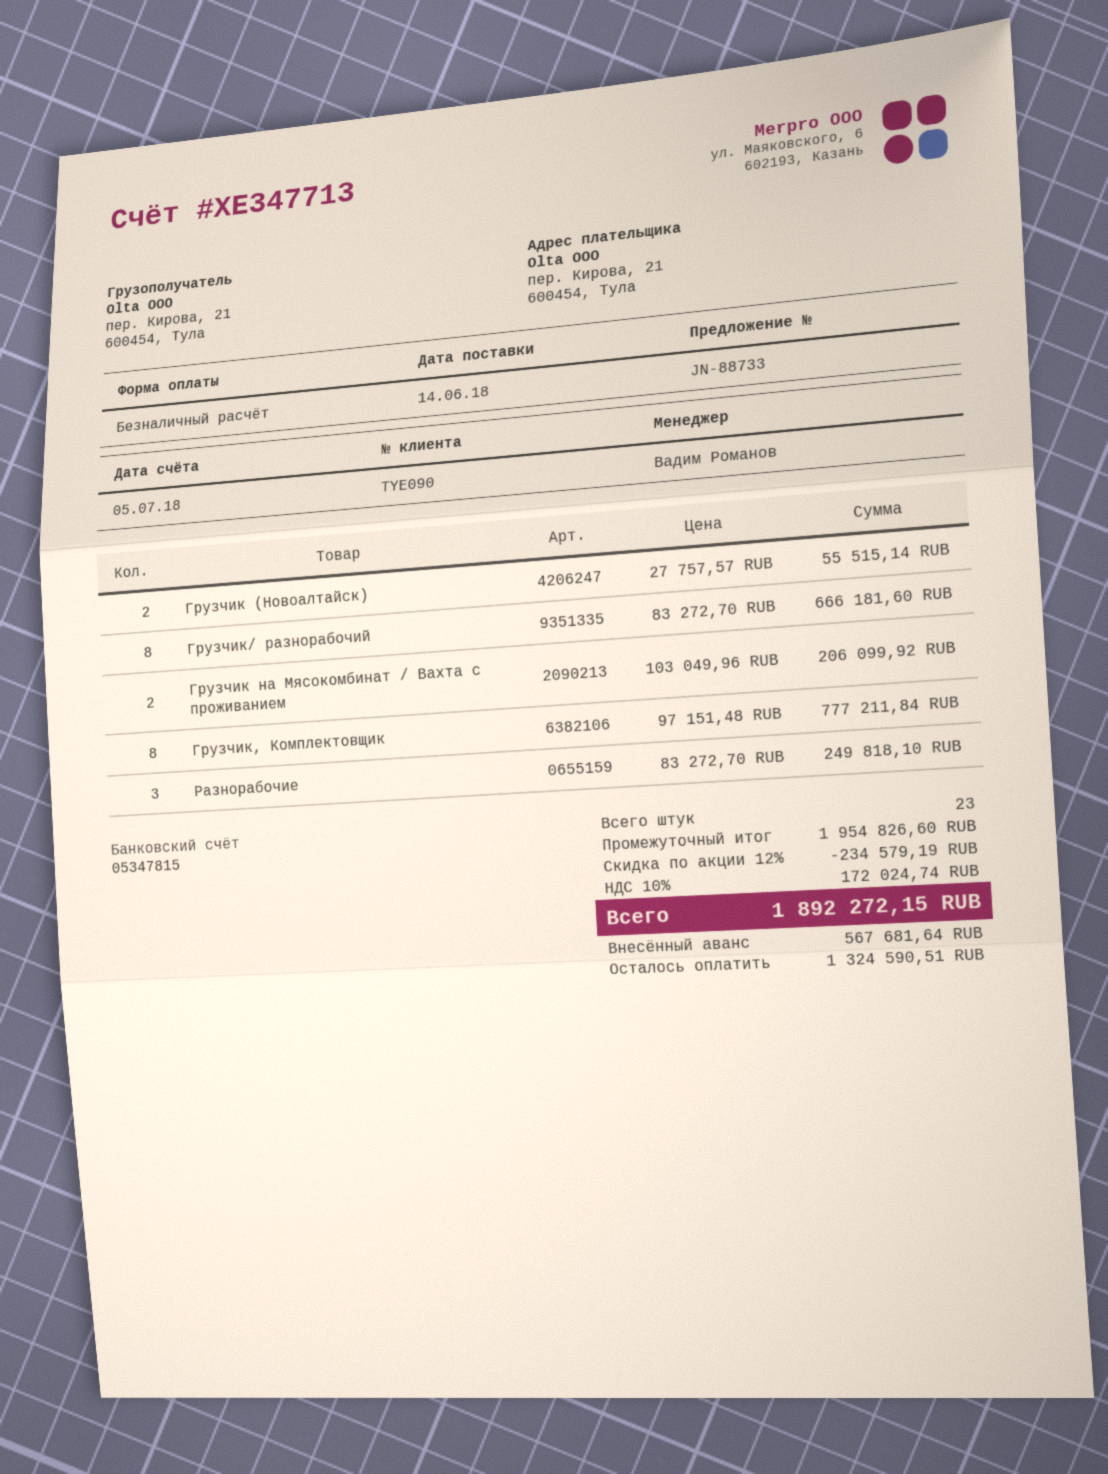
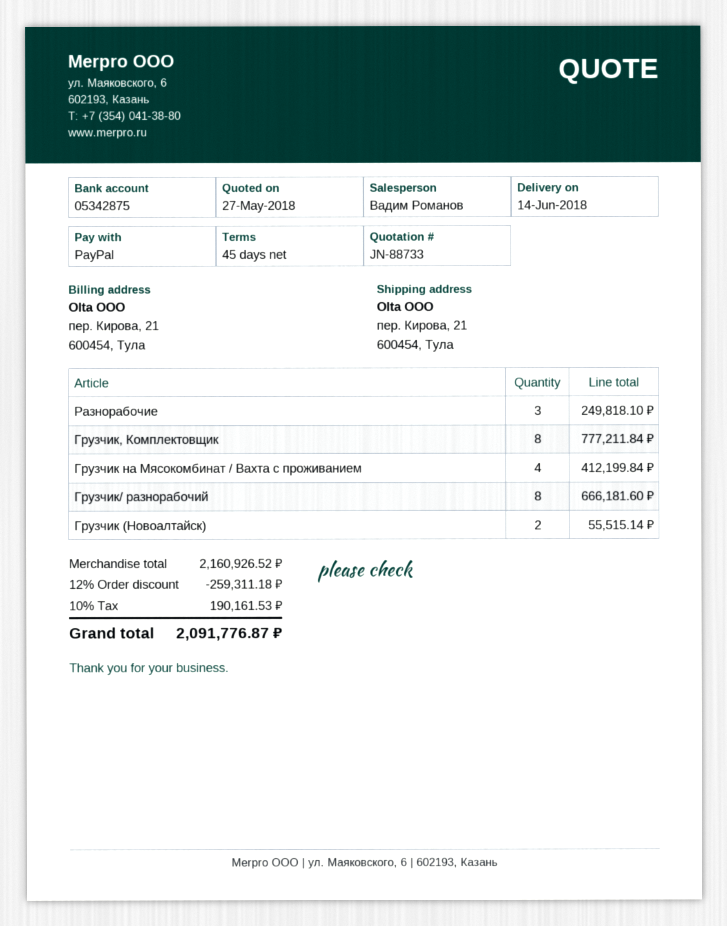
payment method: bank transfer -> PayPal
bank account: 05347815 -> 05342875
Грузчик на Мясокомбинат / Вахта с проживанием: 2 for 206099.92 -> 4 for 412199.84
subtotal: 1954826.60 -> 2160926.52
discount: 12% = 234579.19 -> 12% = 259311.18
tax: 10% = 172024.74 -> 10% = 190161.53
total: 1892272.15 -> 2091776.87

